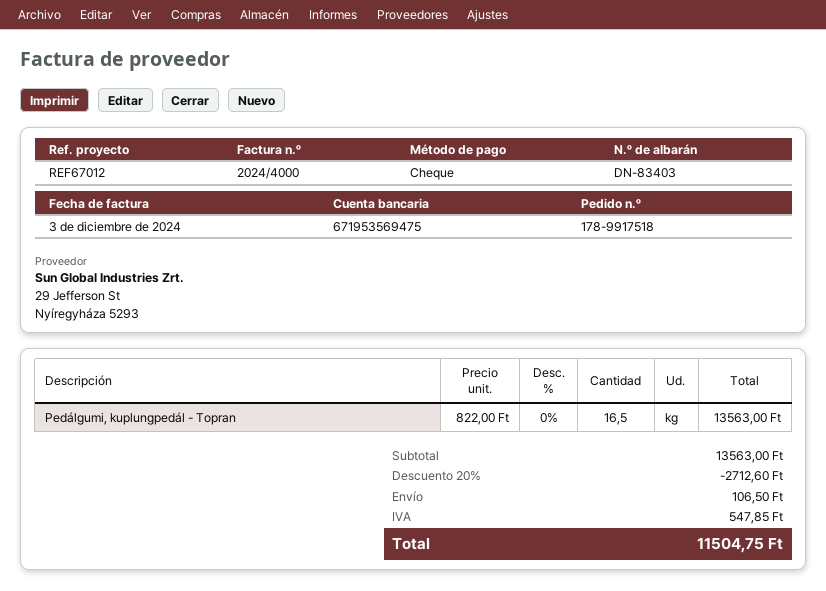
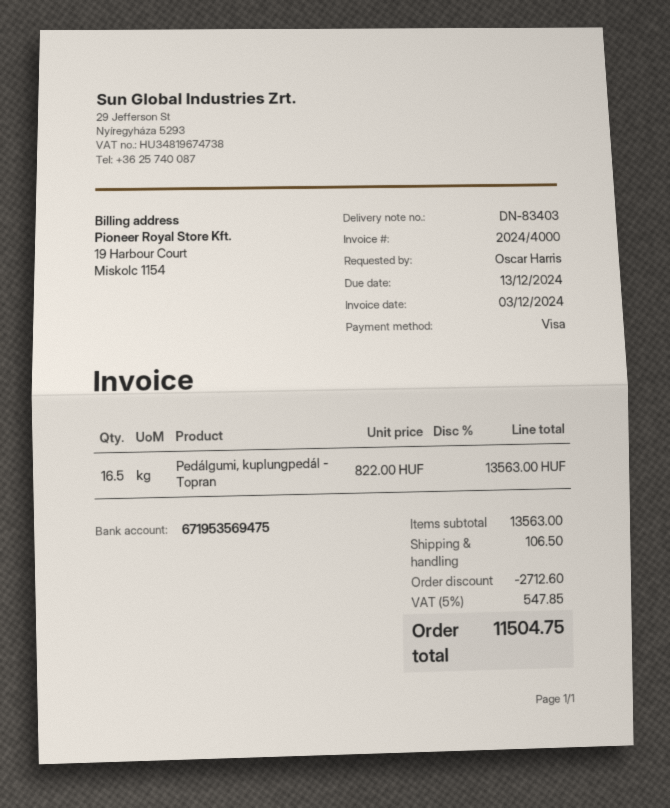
payment method: cheque -> Visa

